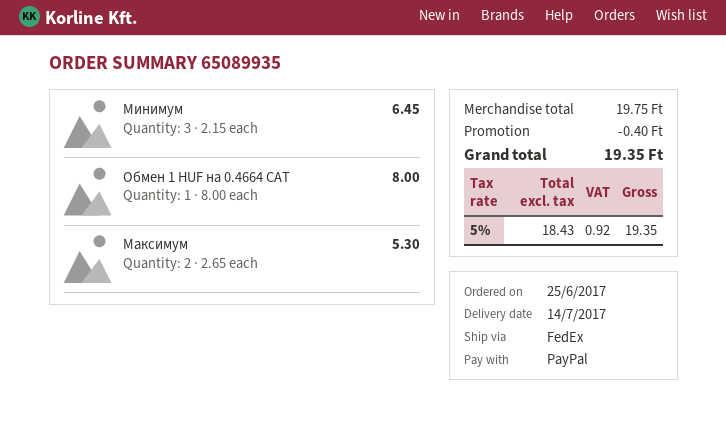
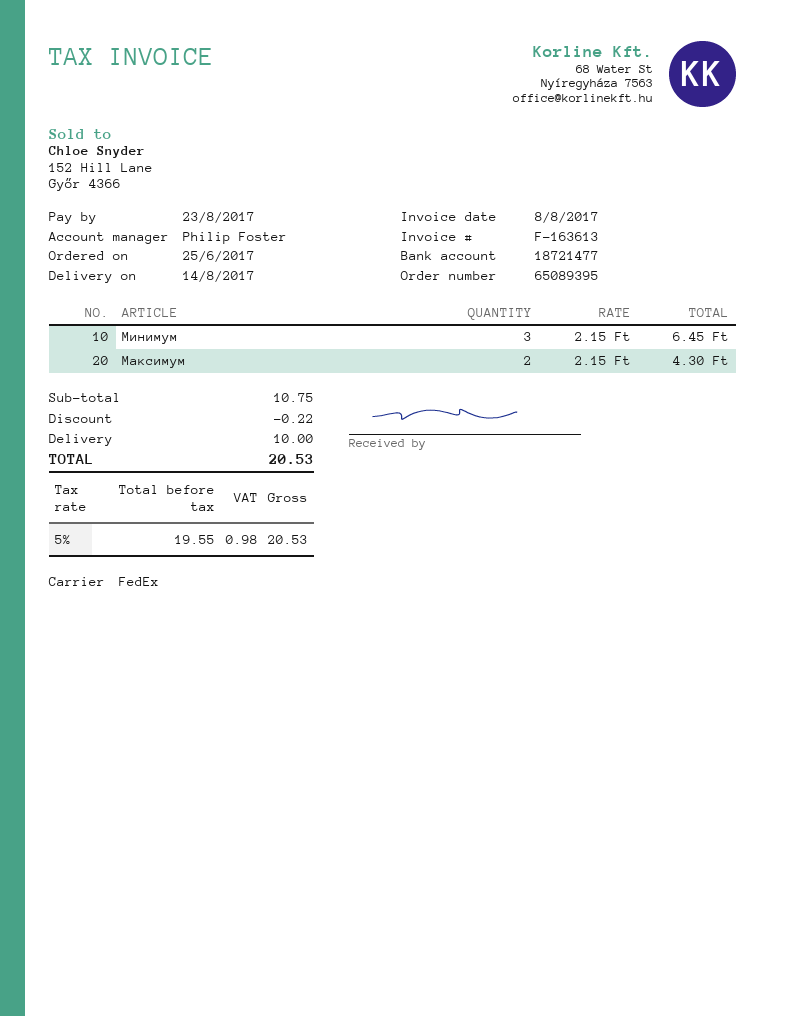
order number: 65089935 -> 65089395
delivery date: 2017-07-14 -> 2017-08-14
Обмен 1 HUF на 0.4664 CAT: 1 x 8.00 = 8.00 -> none
Максимум: 2 x 2.65 = 5.30 -> 2 x 2.15 = 4.30
subtotal: 19.75 -> 10.75
discount: 0.40 -> 0.22
shipping: none -> 10.00
net: 18.43 -> 19.55
tax: 5% = 0.92 -> 5% = 0.98
total: 19.35 -> 20.53

